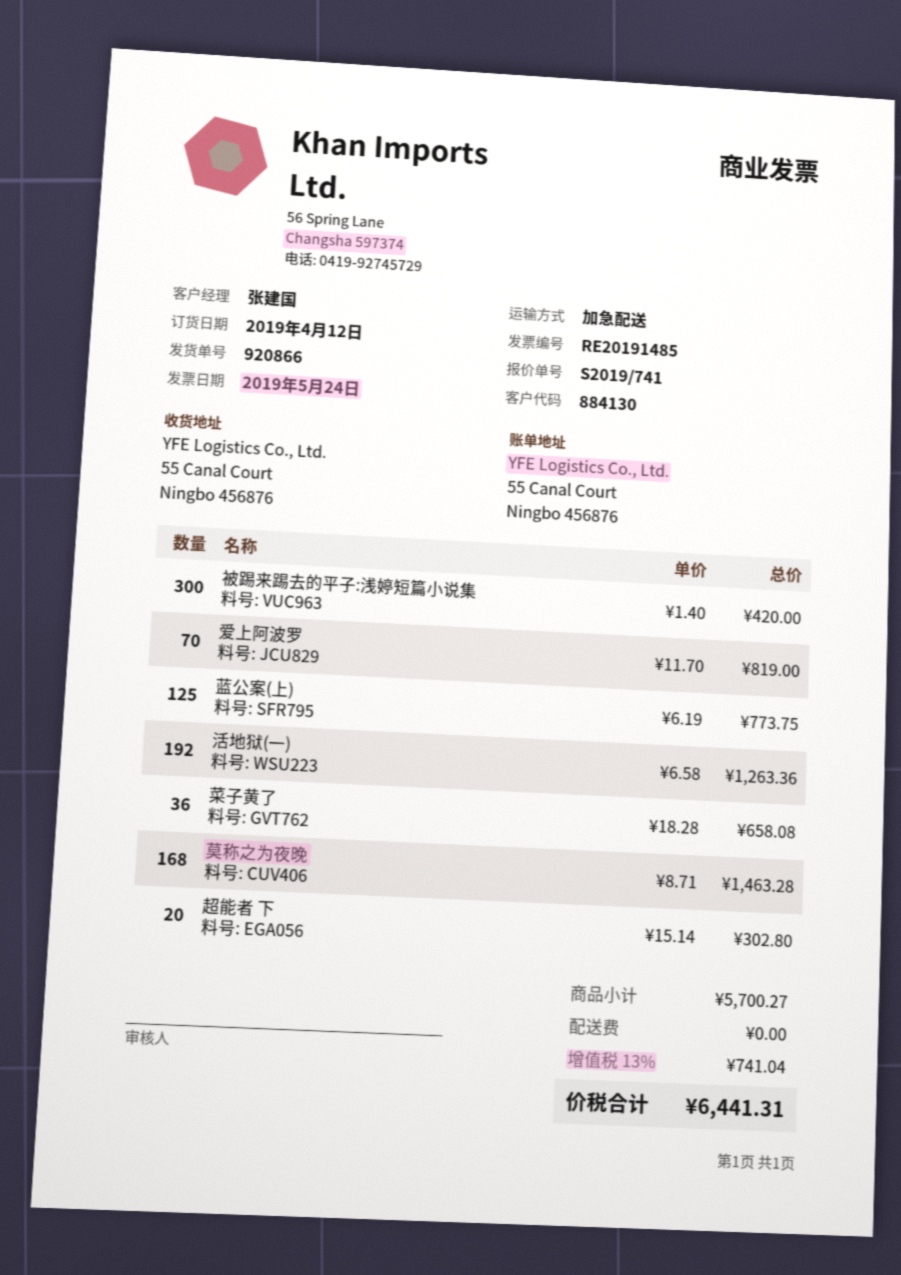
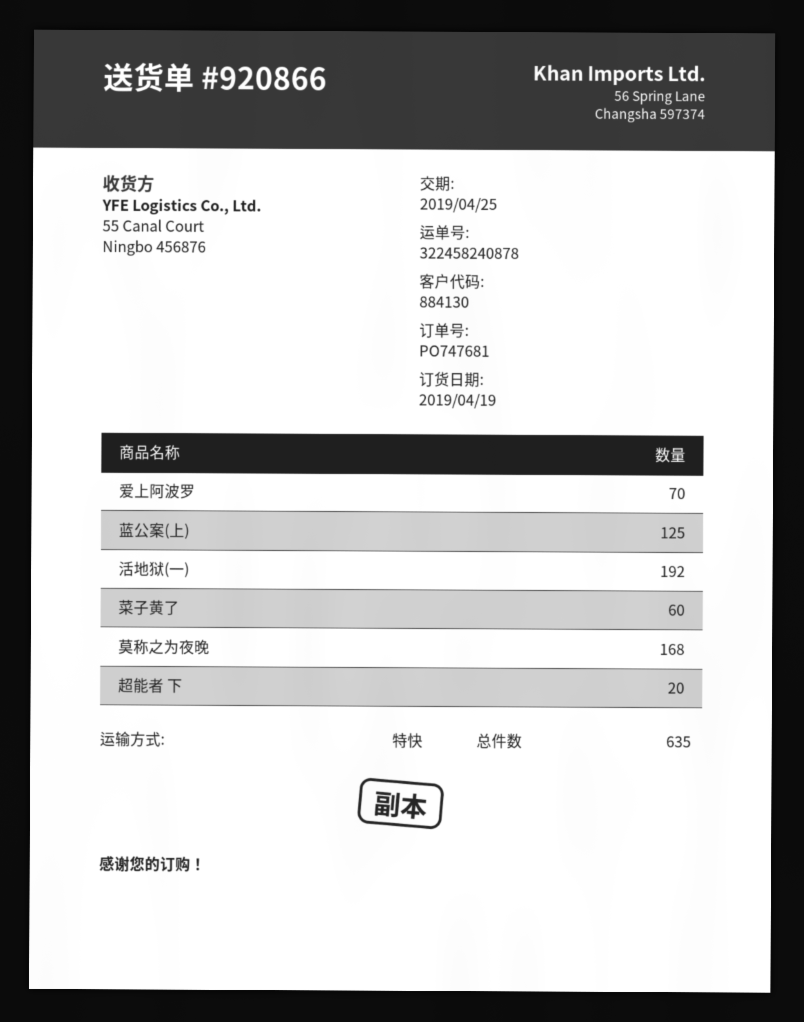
order date: 2019-04-12 -> 2019-04-19
被踢来踢去的平子:浅婷短篇小说集: 300 -> none
菜子黄了: 36 -> 60

